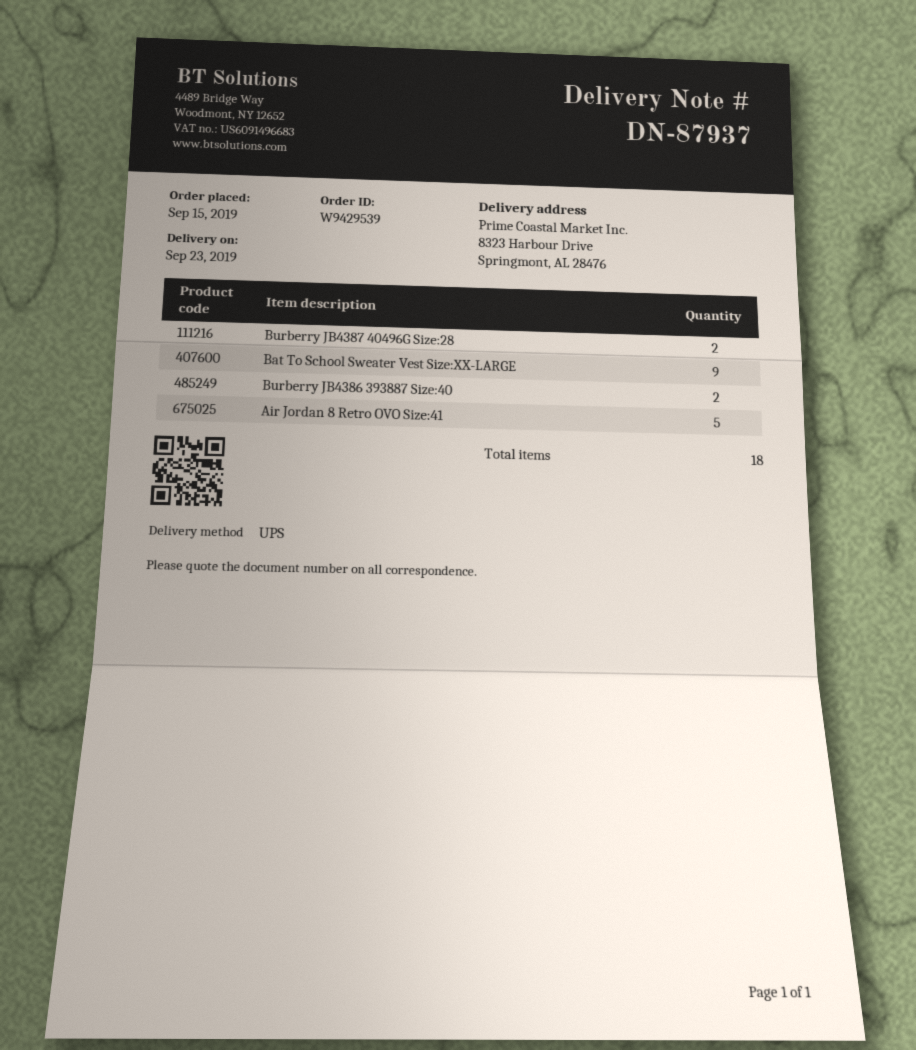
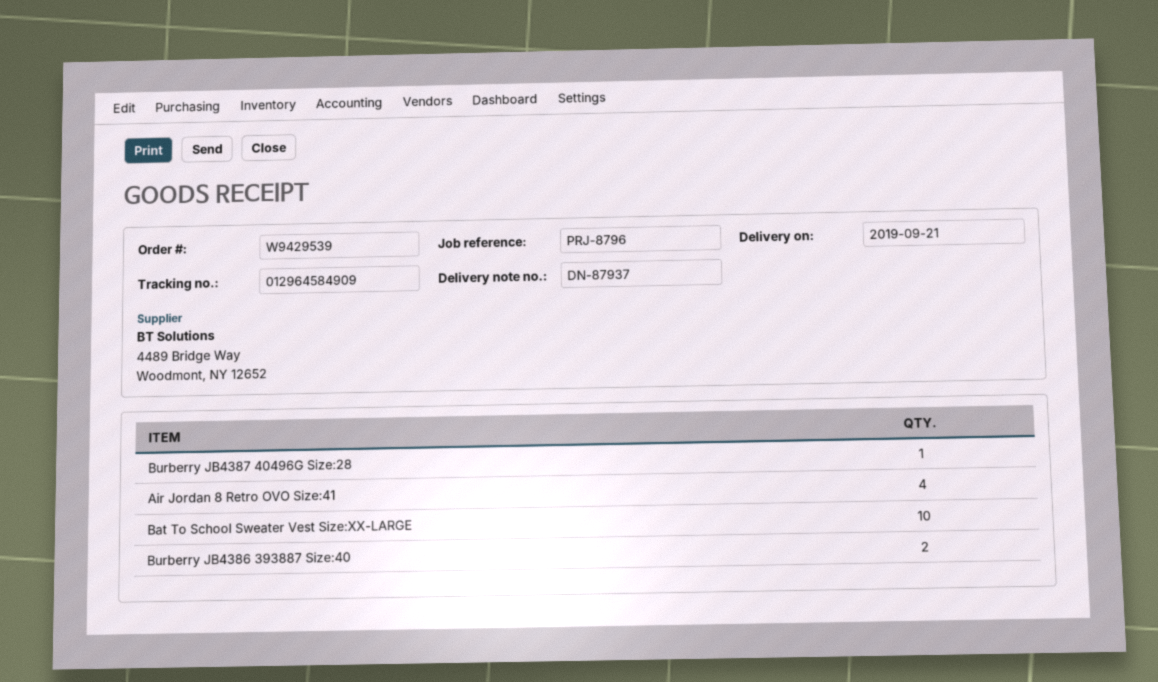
delivery date: 2019-09-23 -> 2019-09-21
Burberry JB4387 40496G Size:28: 2 -> 1
Bat To School Sweater Vest Size:XX-LARGE: 9 -> 10
Air Jordan 8 Retro OVO Size:41: 5 -> 4

